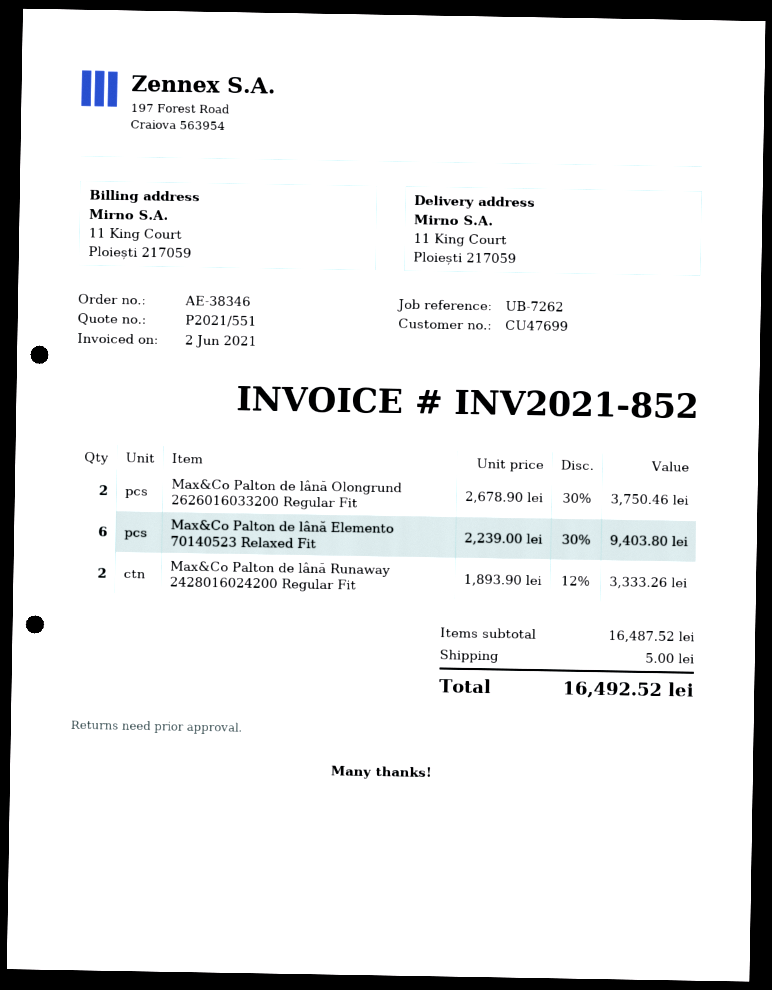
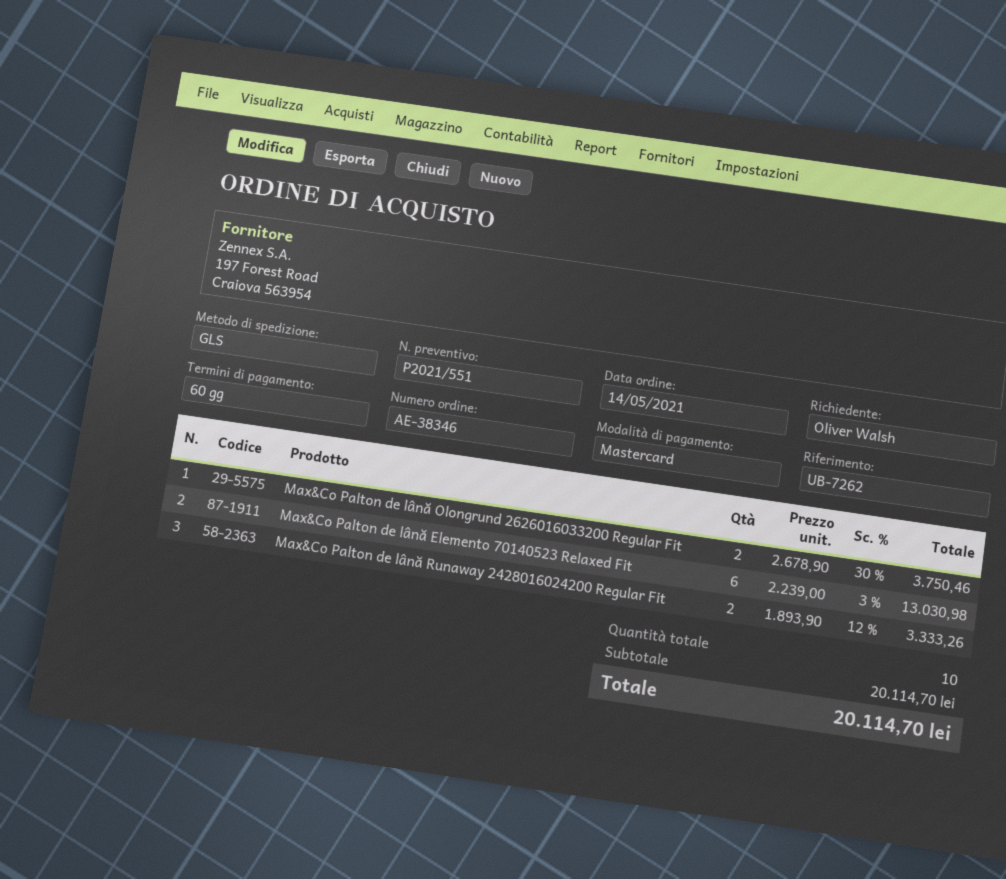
Max&Co Palton de lână Elemento 70140523 Relaxed Fit: 6 x 2239.00 - 30% = 9403.80 -> 6 x 2239.00 - 3% = 13030.98
subtotal: 16487.52 -> 20114.70
shipping: 5.00 -> none
total: 16492.52 -> 20114.70

